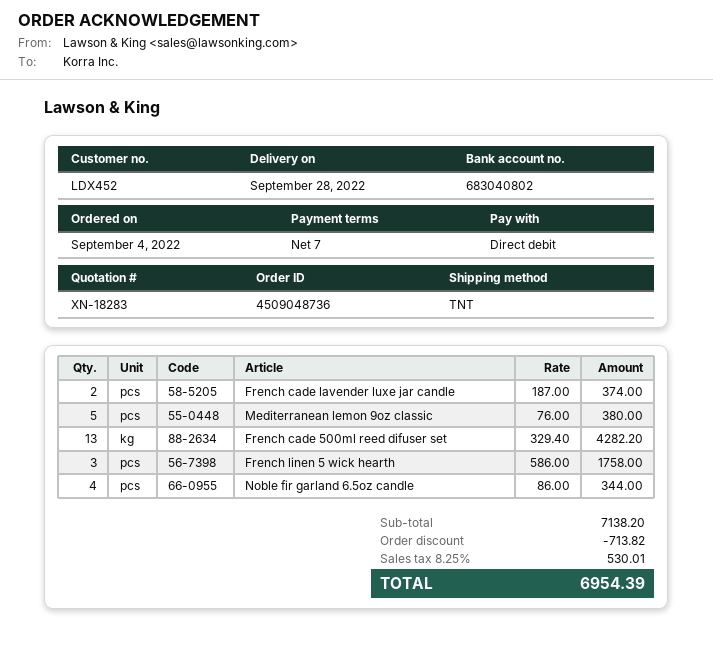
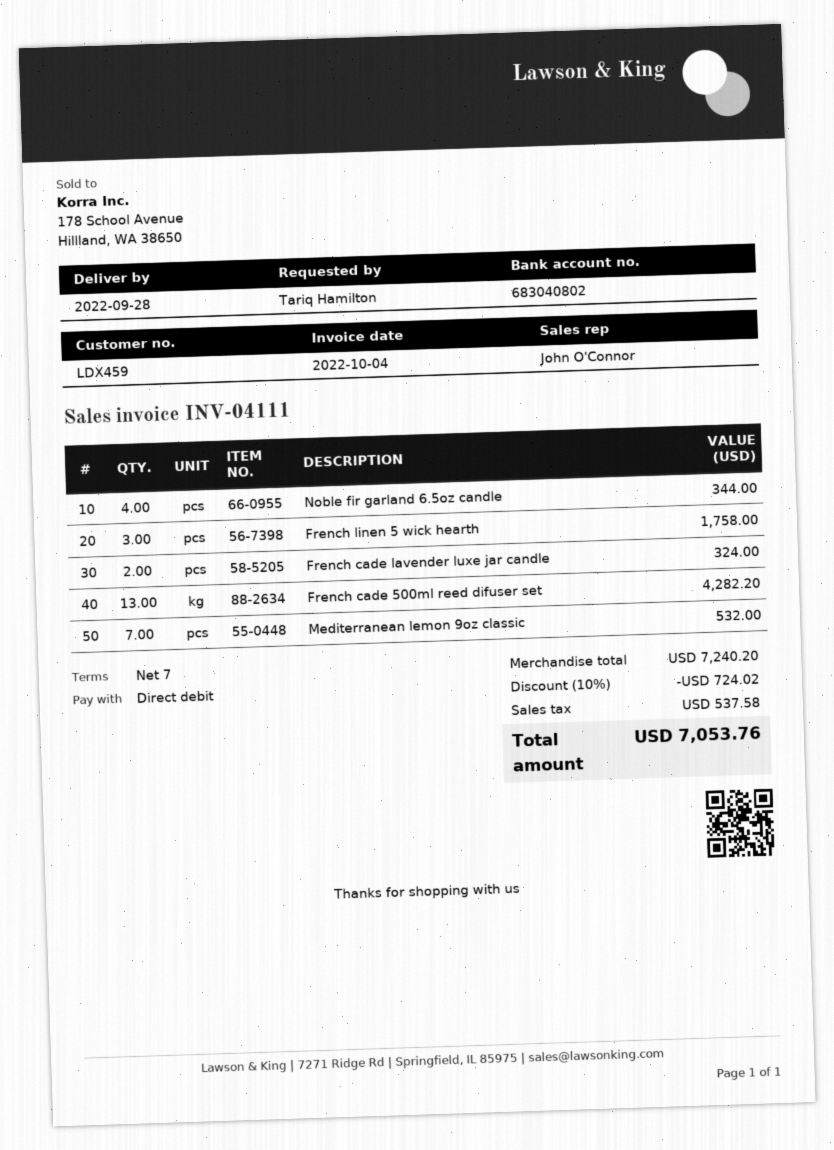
customer number: LDX452 -> LDX459
French cade lavender luxe jar candle: 2 for 374.00 -> 2 for 324.00
Mediterranean lemon 9oz classic: 5 for 380.00 -> 7 for 532.00
subtotal: 7138.20 -> 7240.20
discount: 713.82 -> 724.02
tax: 530.01 -> 537.58
total: 6954.39 -> 7053.76

